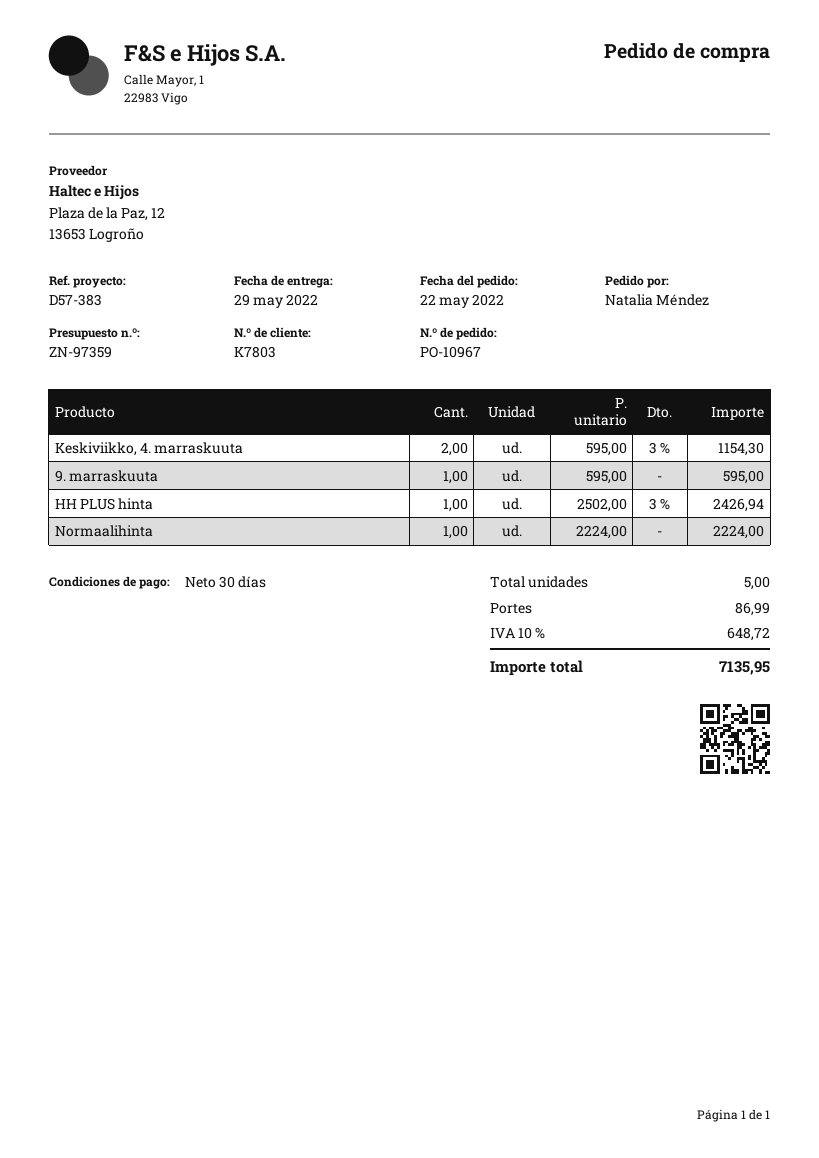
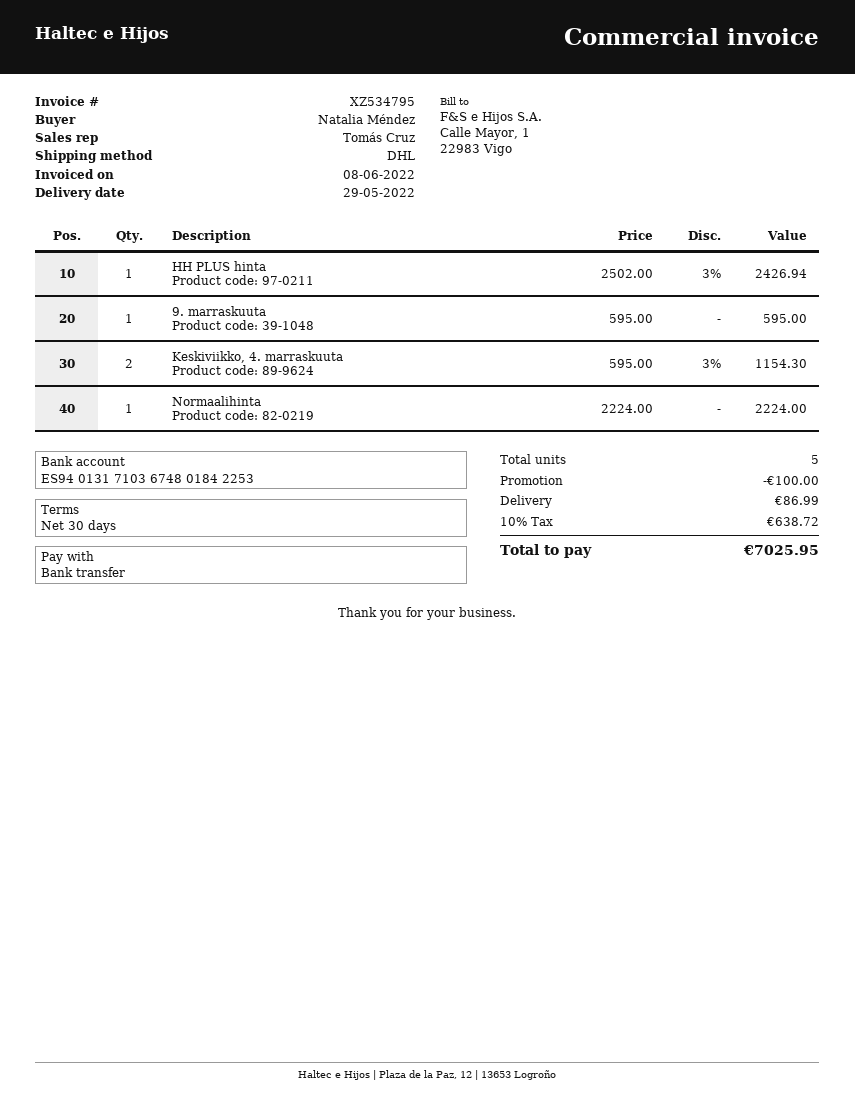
discount: none -> 100.00
tax: 10% = 648.72 -> 10% = 638.72
total: 7135.95 -> 7025.95

